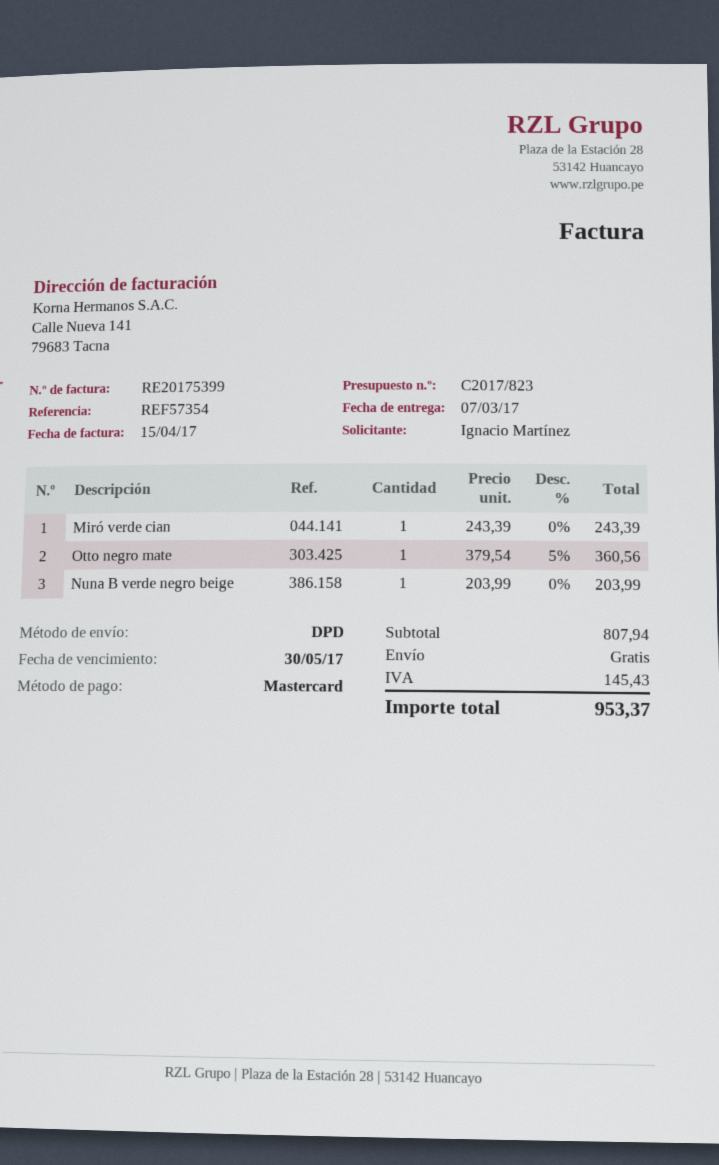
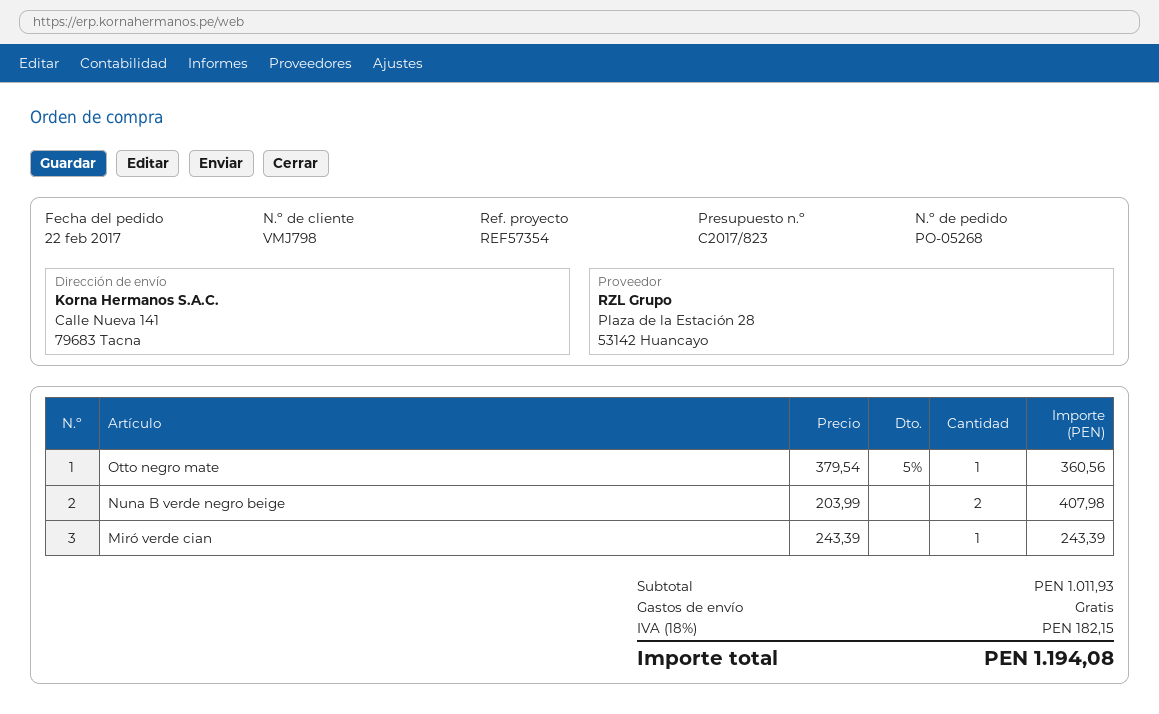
Nuna B verde negro beige: 1 x 203.99 = 203.99 -> 2 x 203.99 = 407.98
subtotal: 807.94 -> 1011.93
tax: 145.43 -> 182.15
total: 953.37 -> 1194.08

